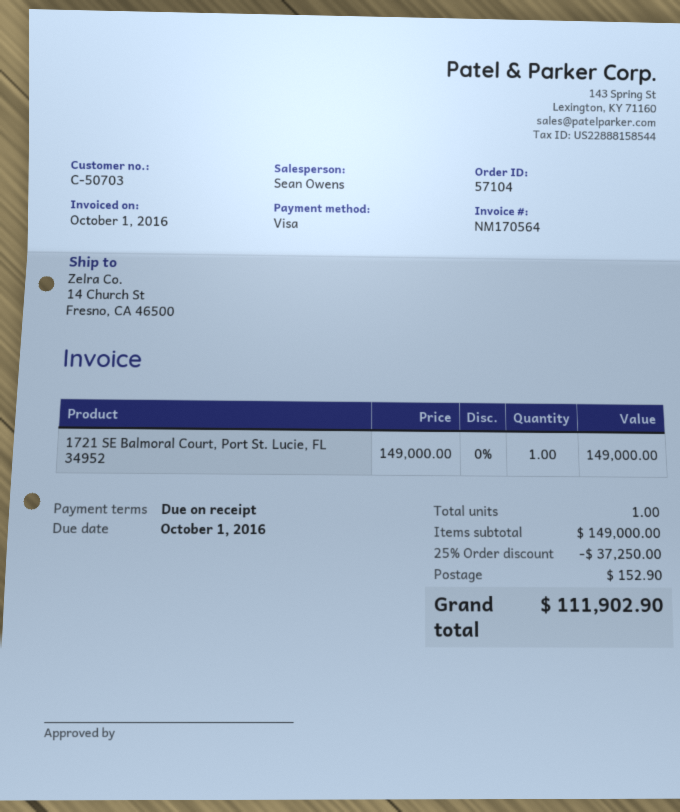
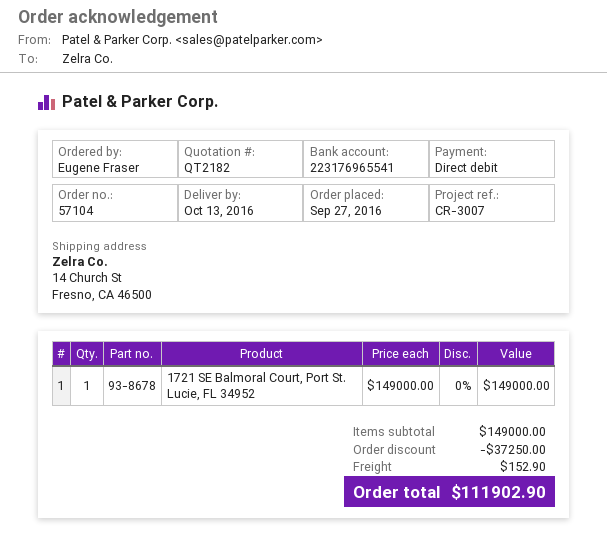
payment method: Visa -> direct debit

